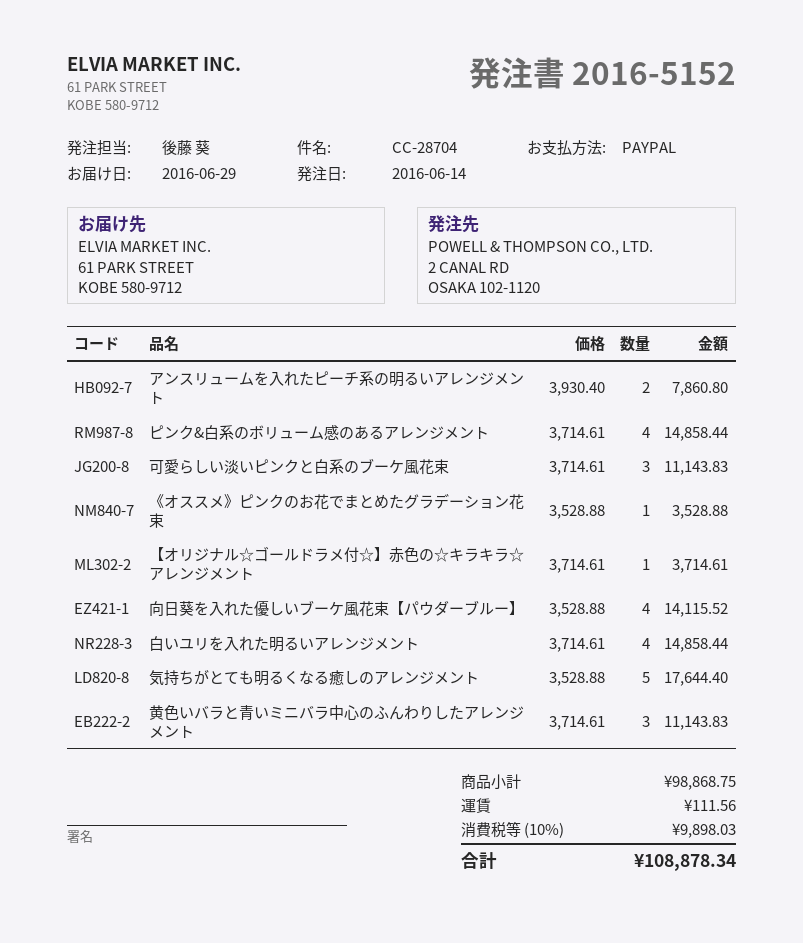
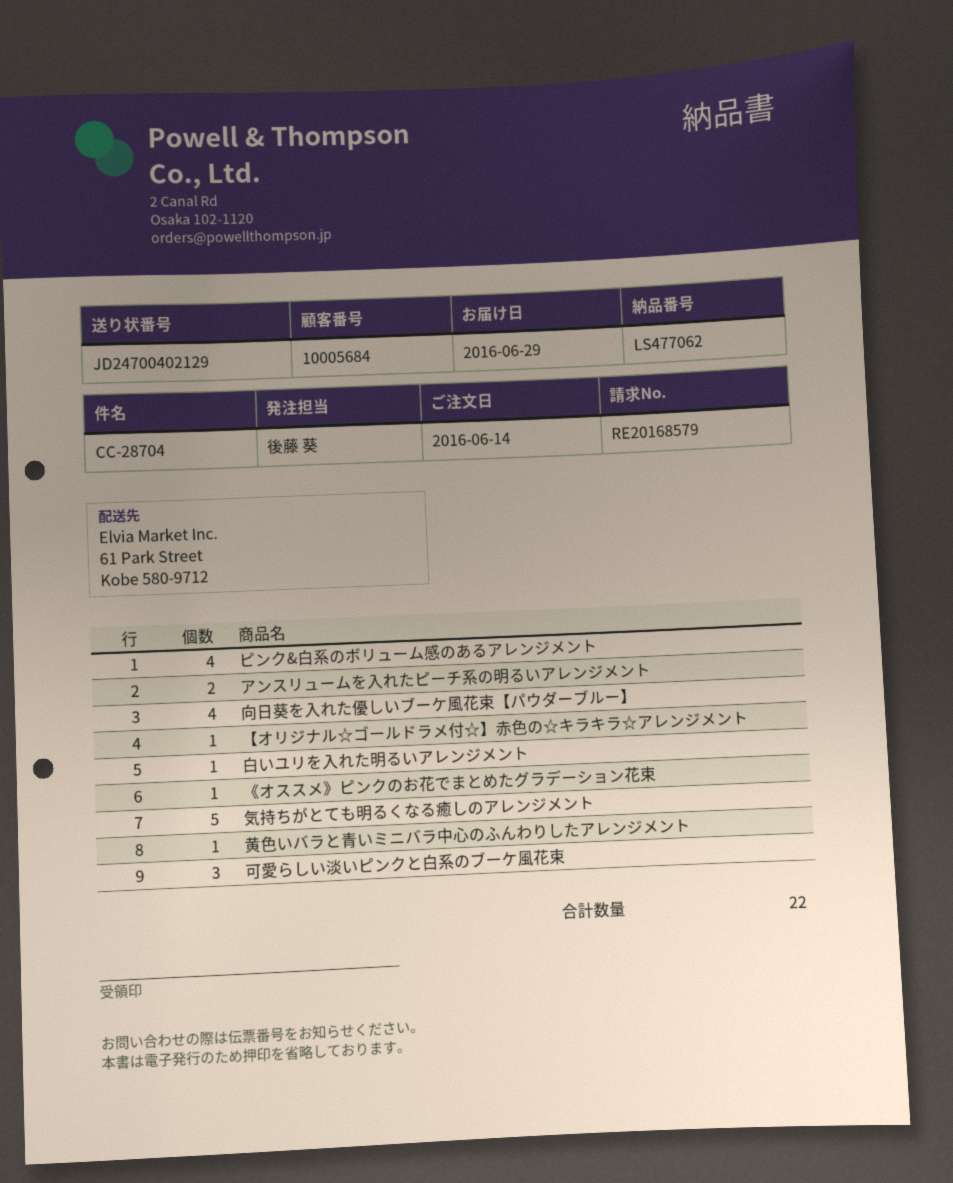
白いユリを入れた明るいアレンジメント: 4 -> 1
黄色いバラと青いミニバラ中心のふんわりしたアレンジメント: 3 -> 1

